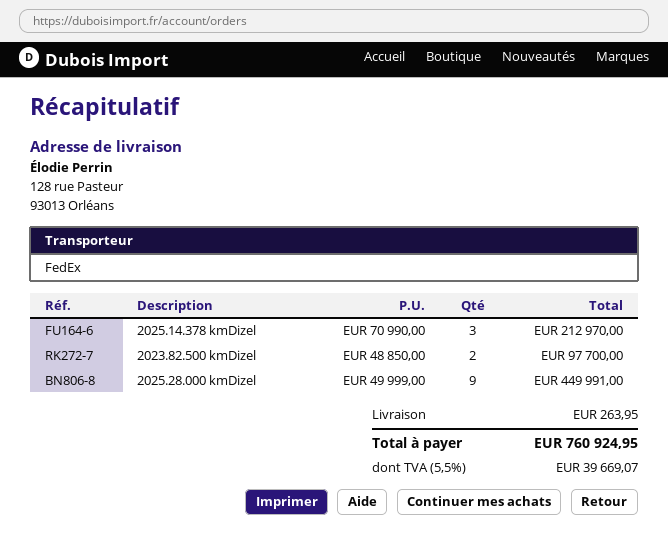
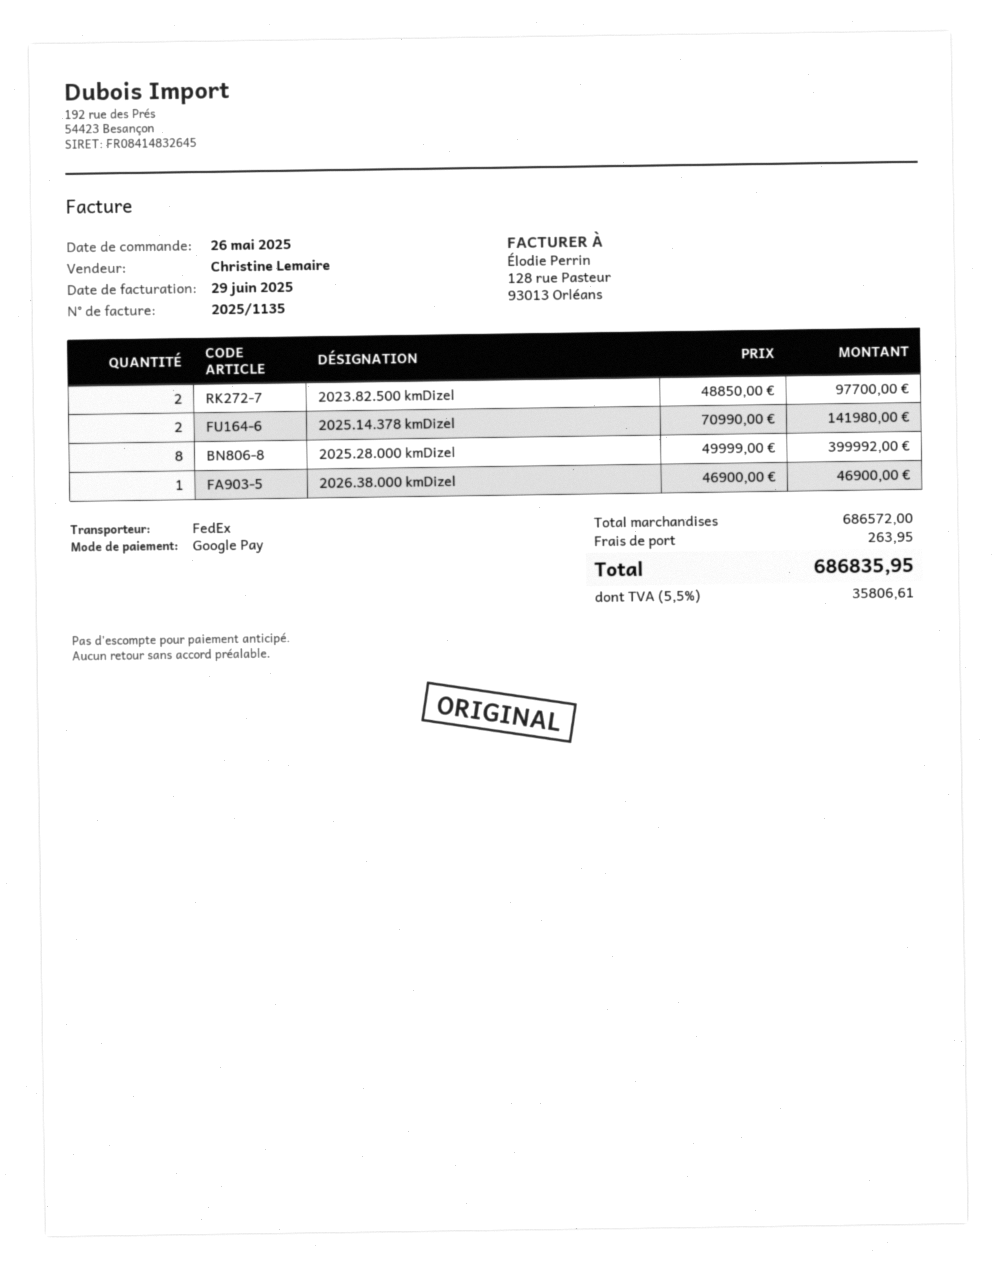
2025.14.378 kmDizel: 3 x 70990.00 = 212970.00 -> 2 x 70990.00 = 141980.00
2025.28.000 kmDizel: 9 x 49999.00 = 449991.00 -> 8 x 49999.00 = 399992.00
2026.38.000 kmDizel: none -> 1 x 46900.00 = 46900.00
tax: 5.5% = 39669.07 -> 5.5% = 35806.61
total: 760924.95 -> 686835.95

